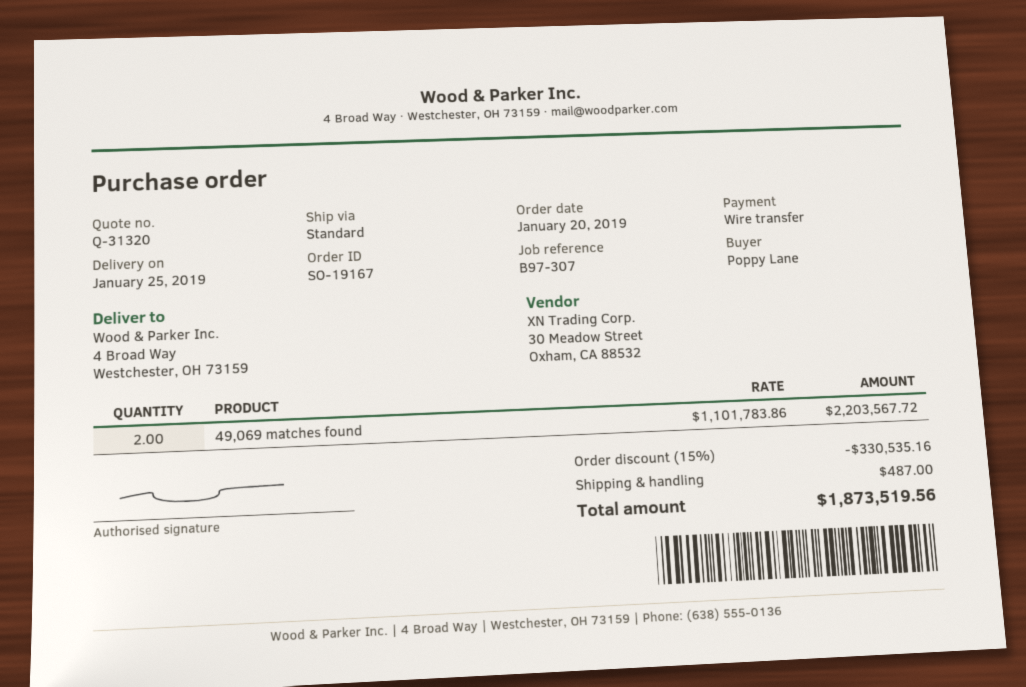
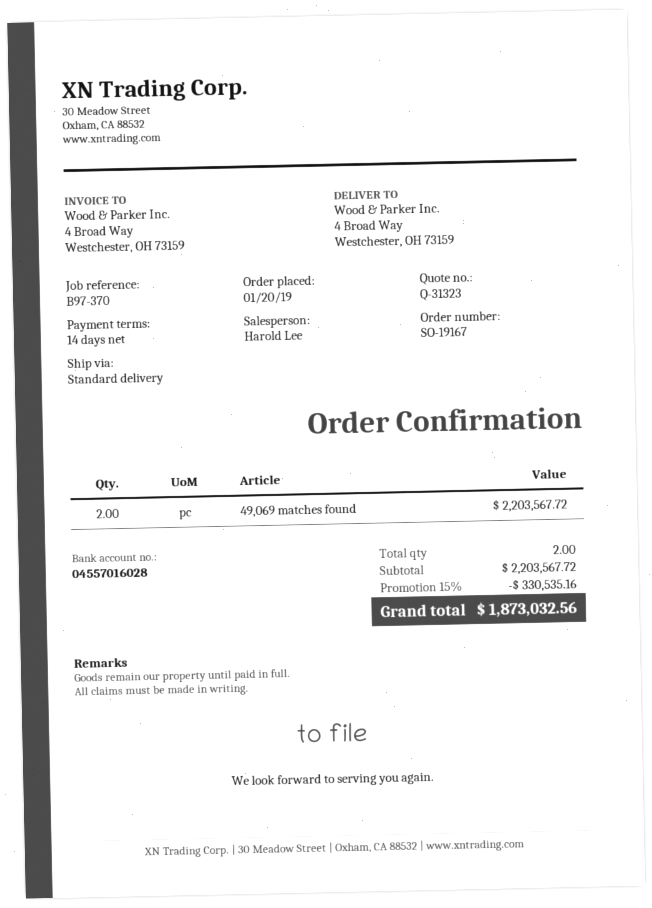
quote number: Q-31320 -> Q-31323
reference: B97-307 -> B97-370
shipping: 487.00 -> none
total: 1873519.56 -> 1873032.56

